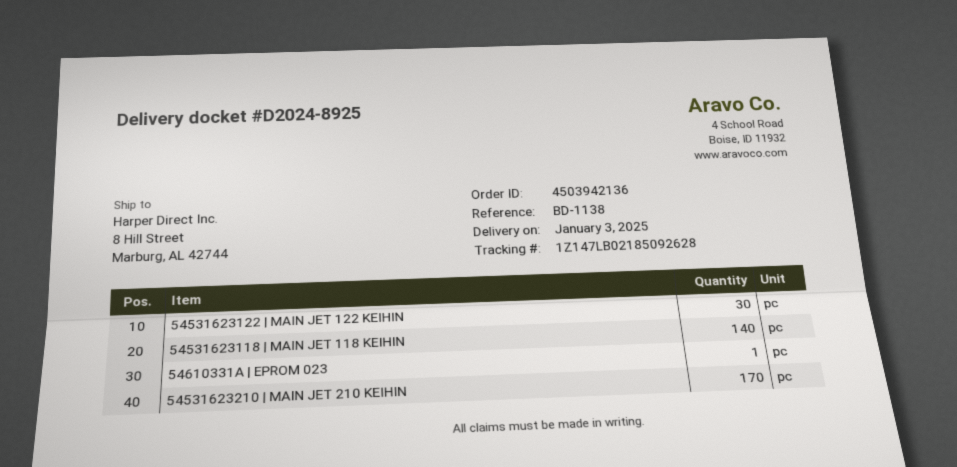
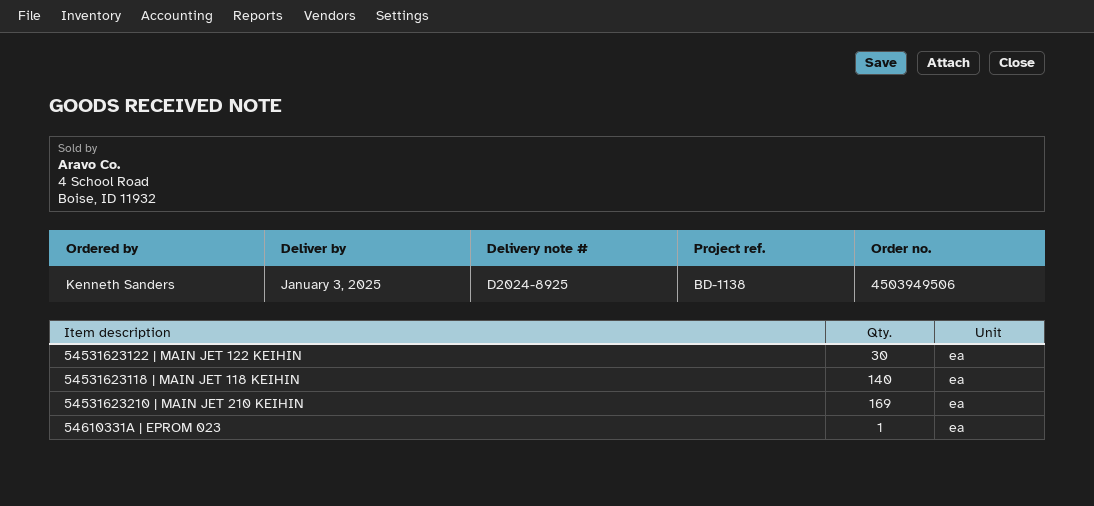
order number: 4503942136 -> 4503949506
54531623210 | MAIN JET 210 KEIHIN: 170 -> 169

